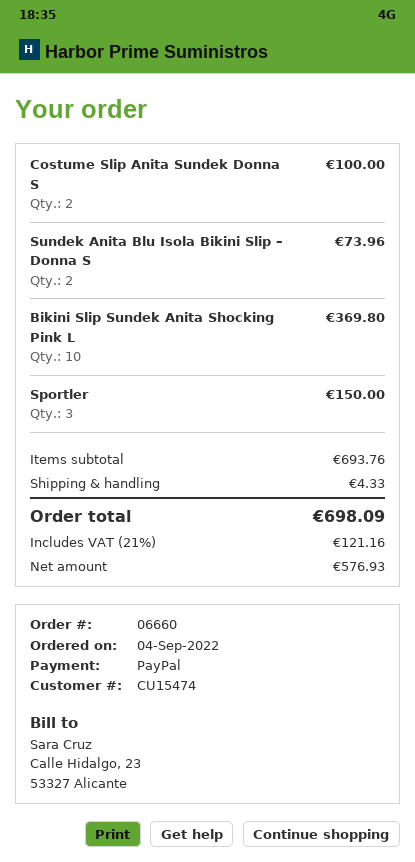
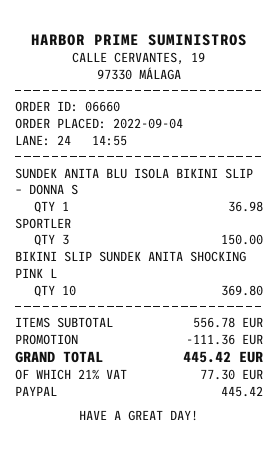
Costume Slip Anita Sundek Donna S: 2 for 100.00 -> none
Sundek Anita Blu Isola Bikini Slip – Donna S: 2 for 73.96 -> 1 for 36.98
subtotal: 693.76 -> 556.78
discount: none -> 111.36
shipping: 4.33 -> none
tax: 21% = 121.16 -> 21% = 77.30
total: 698.09 -> 445.42

